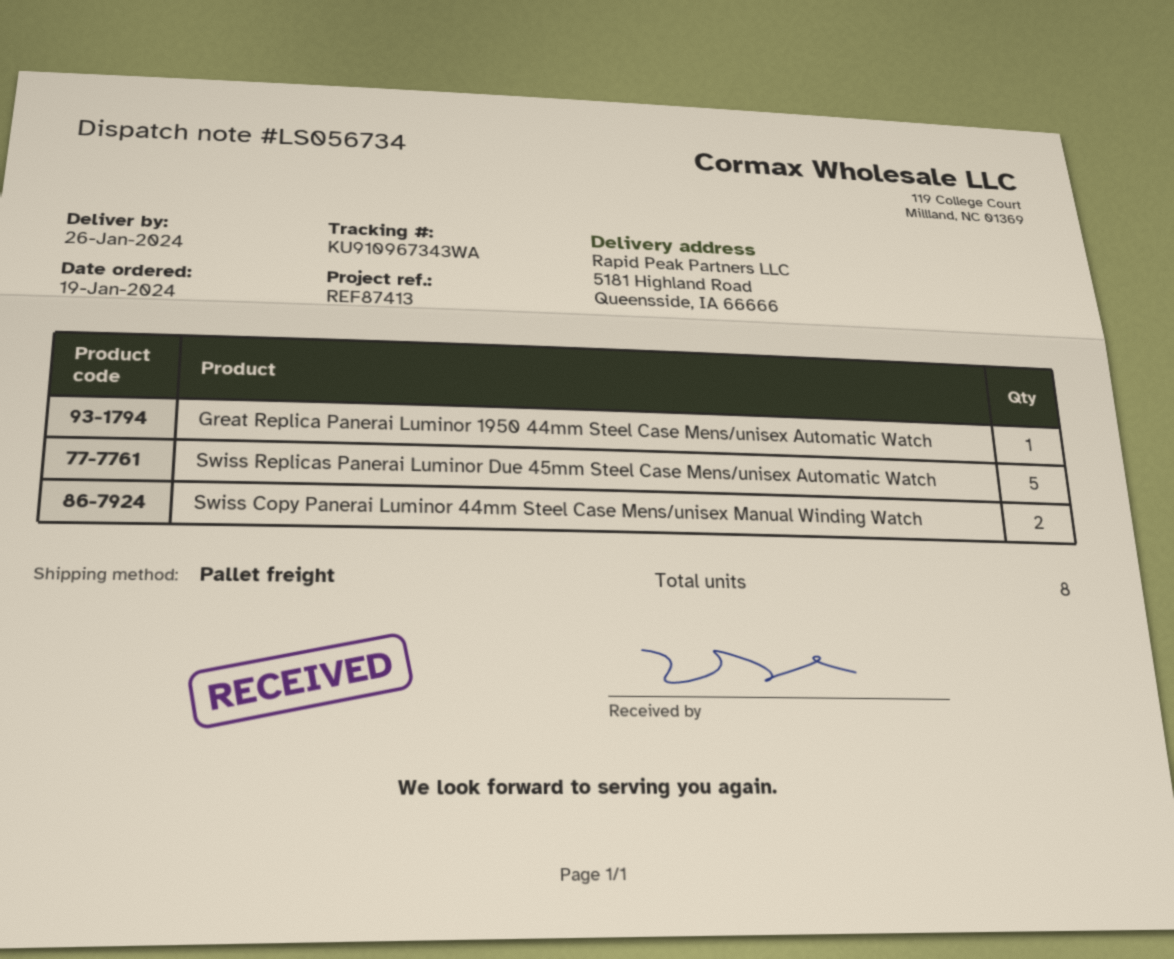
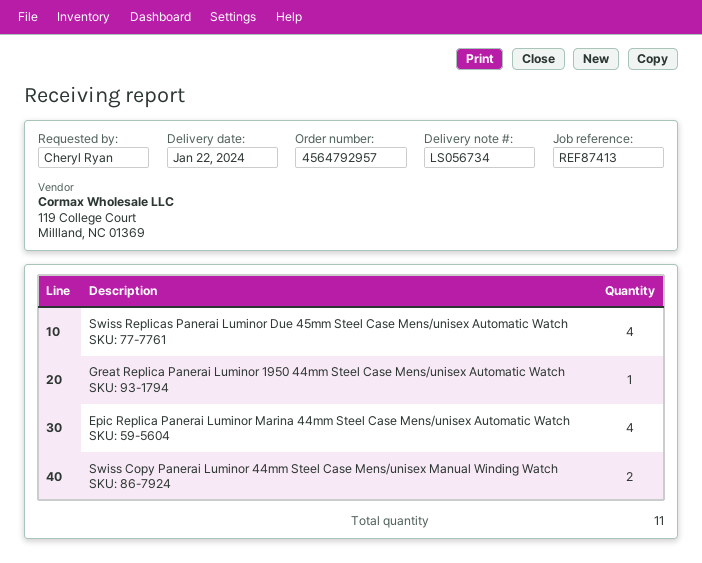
delivery date: 2024-01-26 -> 2024-01-22
Swiss Replicas Panerai Luminor Due 45mm Steel Case Mens/unisex Automatic Watch: 5 -> 4
Epic Replica Panerai Luminor Marina 44mm Steel Case Mens/unisex Automatic Watch: none -> 4
total quantity: 8 -> 11

